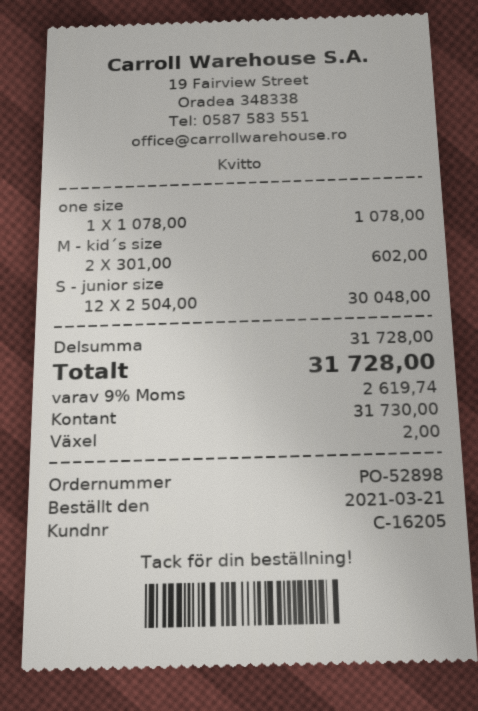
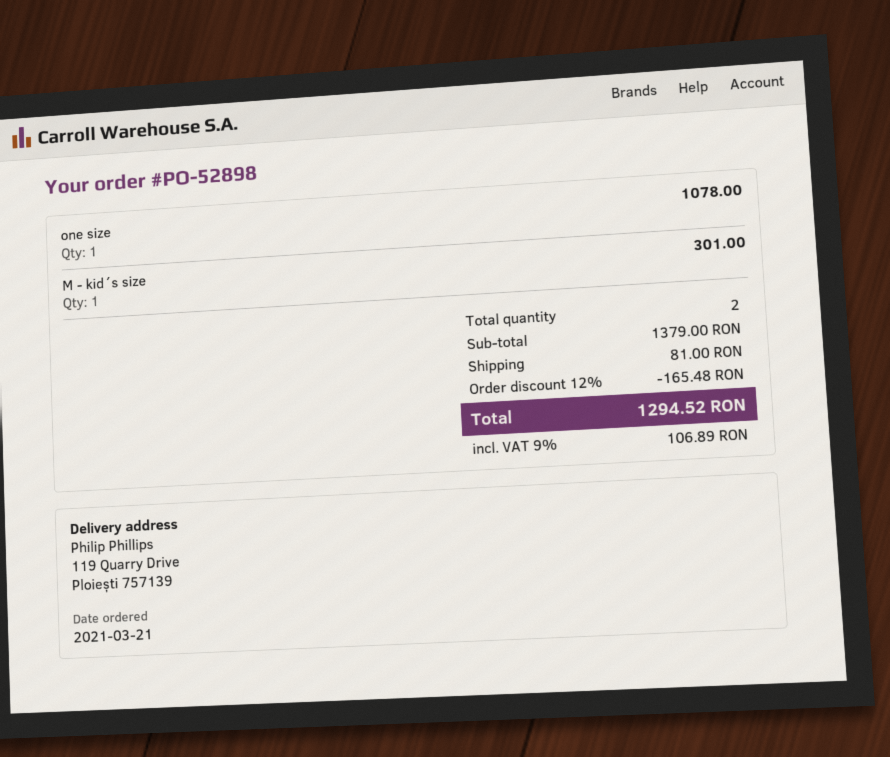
M - kid´s size: 2 for 602.00 -> 1 for 301.00
S - junior size: 12 for 30048.00 -> none
subtotal: 31728.00 -> 1379.00
discount: none -> 12% = 165.48
shipping: none -> 81.00
tax: 9% = 2619.74 -> 9% = 106.89
total: 31728.00 -> 1294.52

